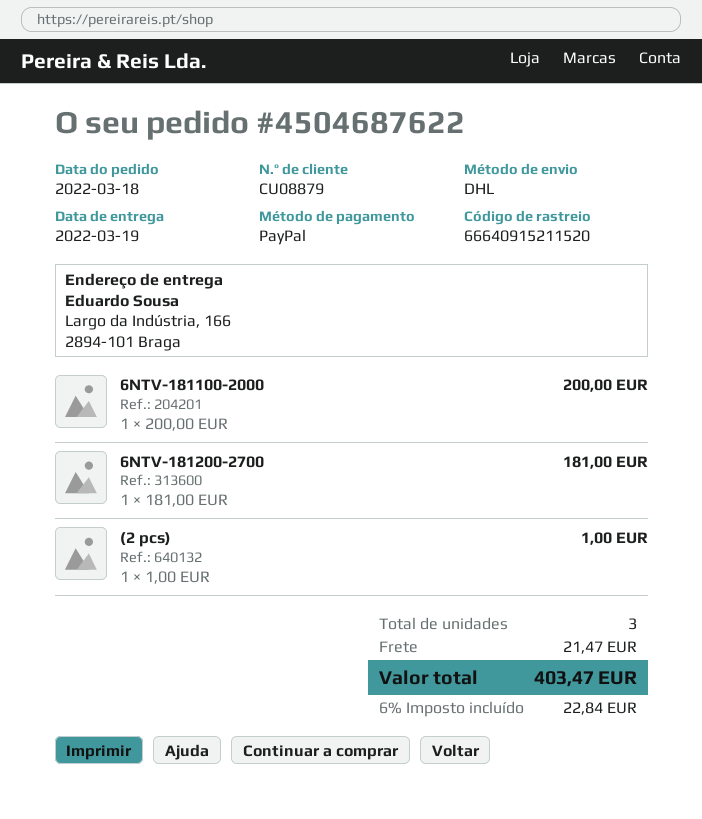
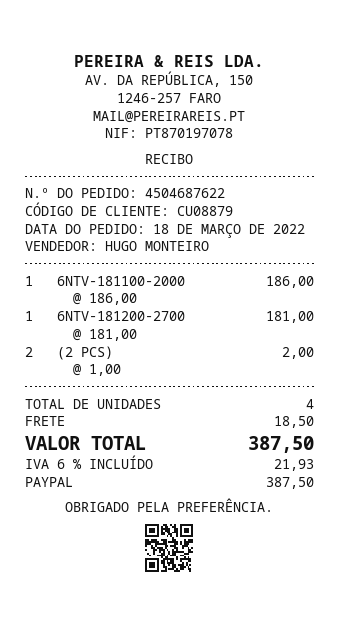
6NTV-181100-2000: 1 x 200.00 = 200.00 -> 1 x 186.00 = 186.00
(2 pcs): 1 x 1.00 = 1.00 -> 2 x 1.00 = 2.00
total quantity: 3 -> 4
shipping: 21.47 -> 18.50
tax: 6% = 22.84 -> 6% = 21.93
total: 403.47 -> 387.50

